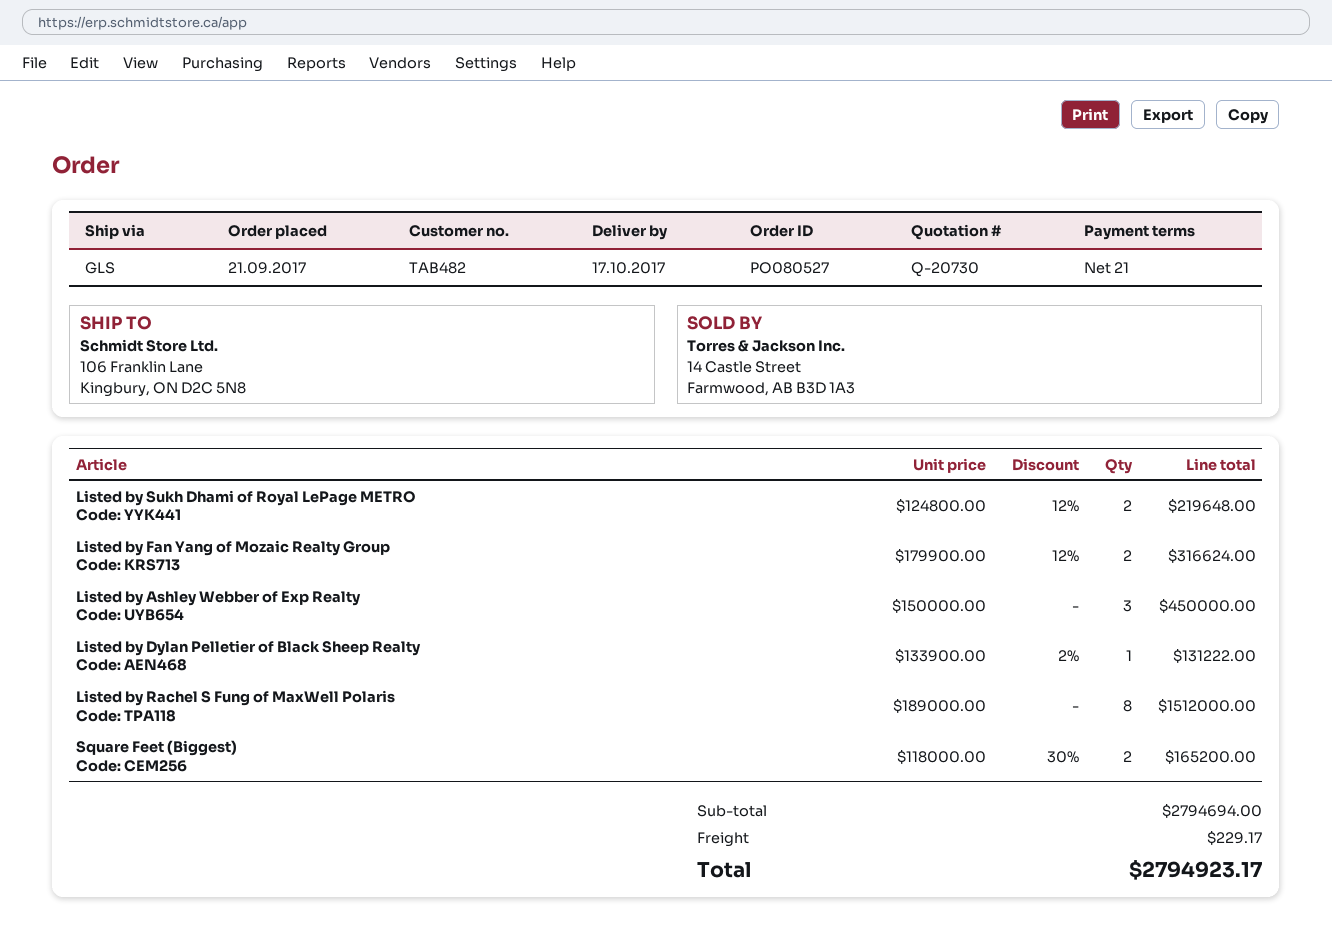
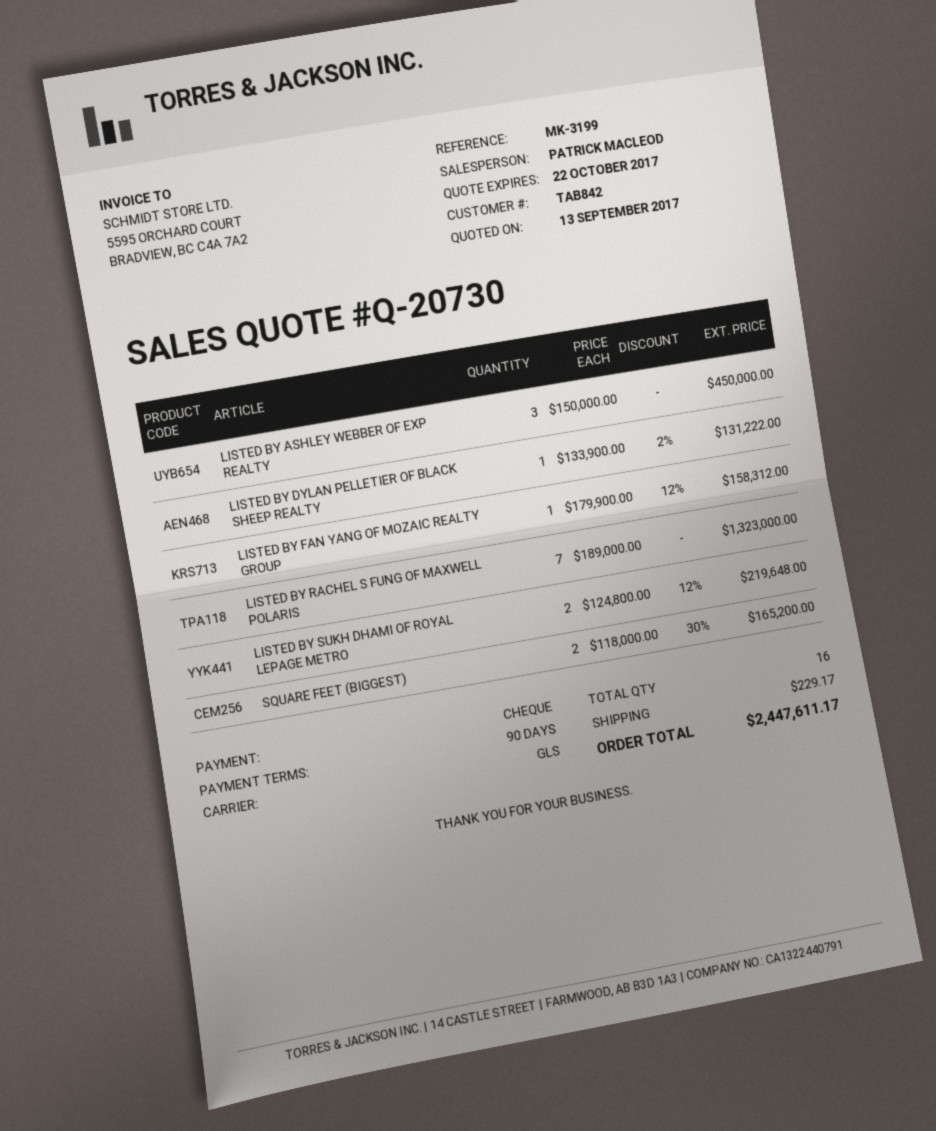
payment terms: 21 days -> 90 days
customer number: TAB482 -> TAB842
Listed by Fan Yang of Mozaic Realty Group: 2 x 179900.00 - 12% = 316624.00 -> 1 x 179900.00 - 12% = 158312.00
Listed by Rachel S Fung of MaxWell Polaris: 8 x 189000.00 = 1512000.00 -> 7 x 189000.00 = 1323000.00
total: 2794923.17 -> 2447611.17

